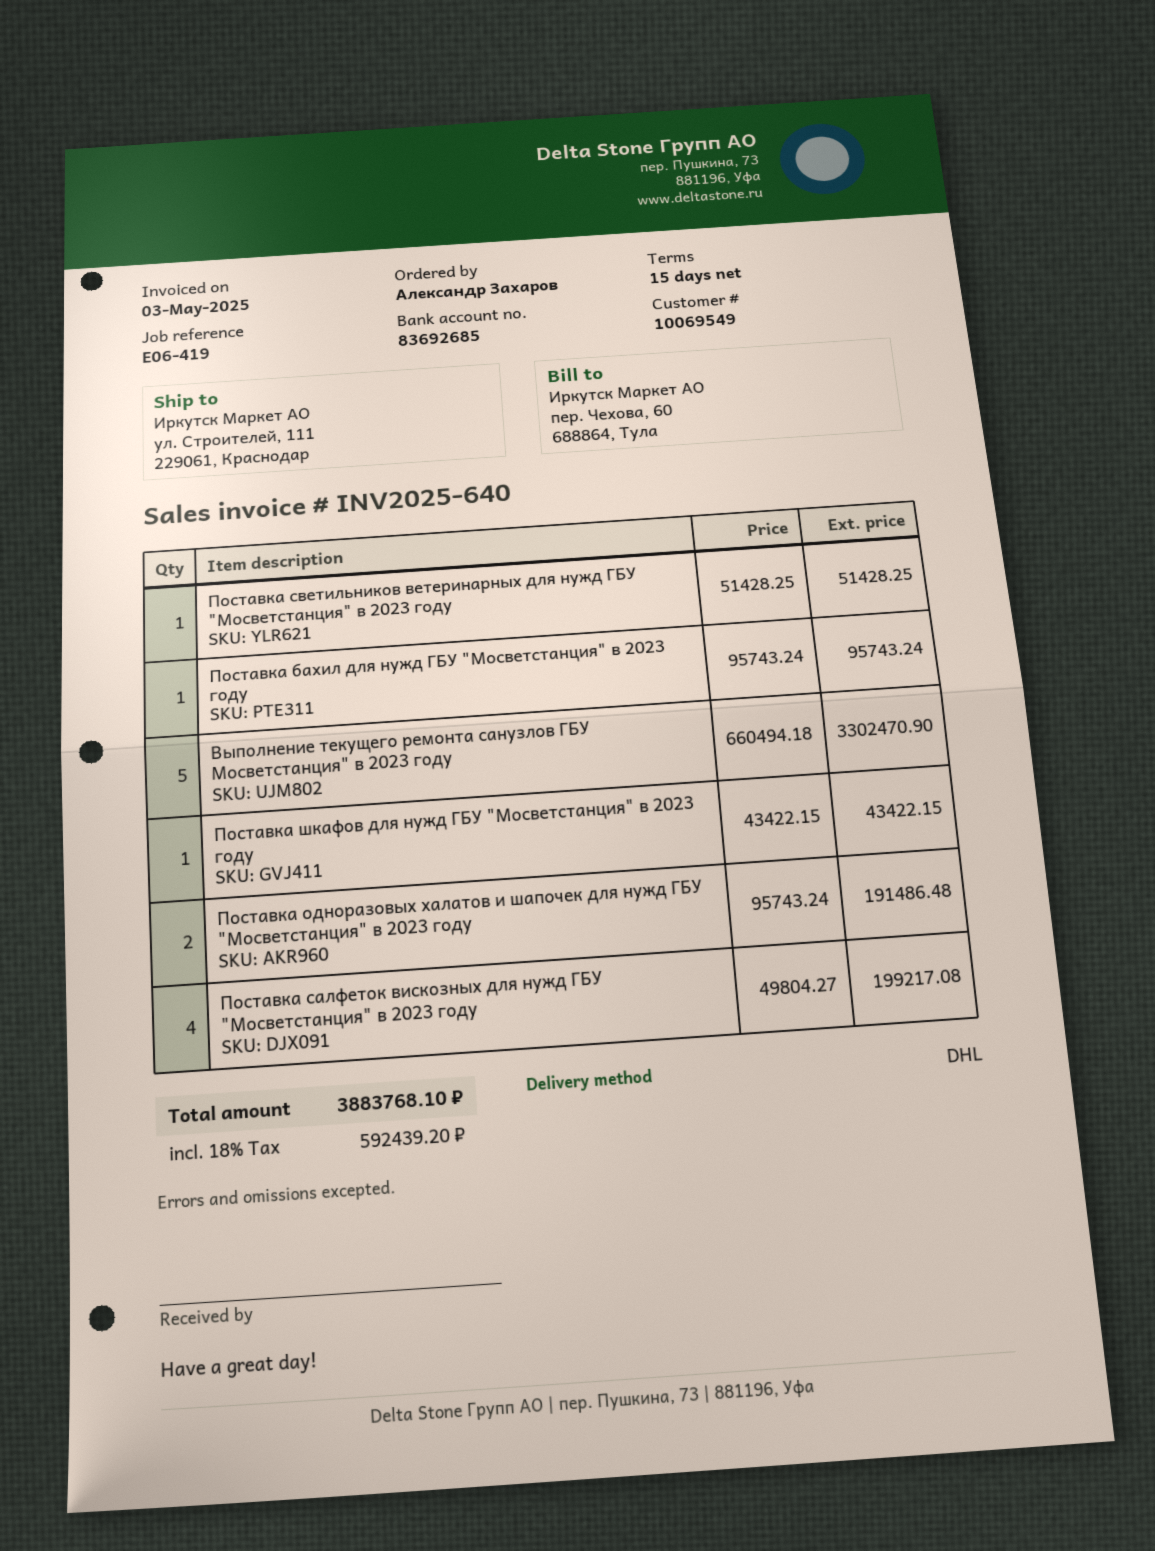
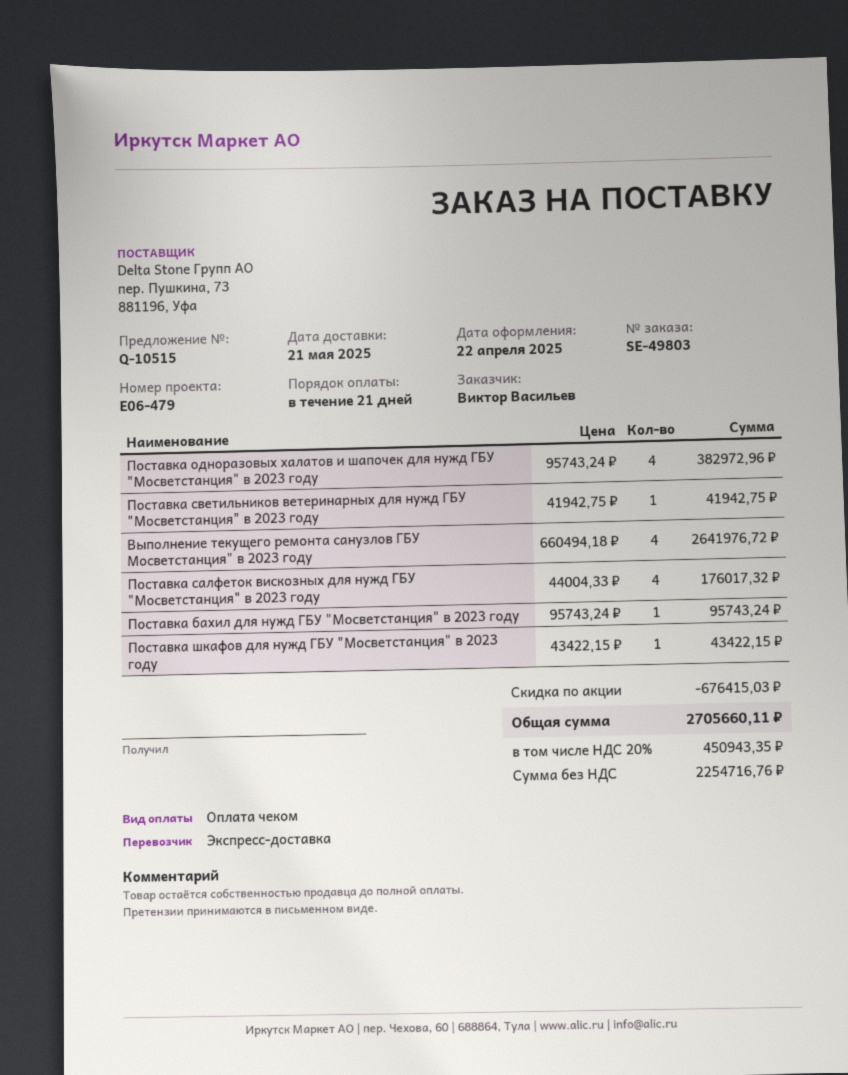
payment terms: 15 days -> 21 days
reference: E06-419 -> E06-479
ordered by: Александр Захаров -> Виктор Васильев
shipping method: DHL -> express
Поставка светильников ветеринарных для нужд ГБУ "Мосветстанция" в 2023 году: 1 x 51428.25 = 51428.25 -> 1 x 41942.75 = 41942.75
Выполнение текущего ремонта санузлов ГБУ Мосветстанция" в 2023 году: 5 x 660494.18 = 3302470.90 -> 4 x 660494.18 = 2641976.72
Поставка одноразовых халатов и шапочек для нужд ГБУ "Мосветстанция" в 2023 году: 2 x 95743.24 = 191486.48 -> 4 x 95743.24 = 382972.96
Поставка салфеток вискозных для нужд ГБУ "Мосветстанция" в 2023 году: 4 x 49804.27 = 199217.08 -> 4 x 44004.33 = 176017.32
discount: none -> 676415.03
tax: 18% = 592439.20 -> 20% = 450943.35
total: 3883768.10 -> 2705660.11

